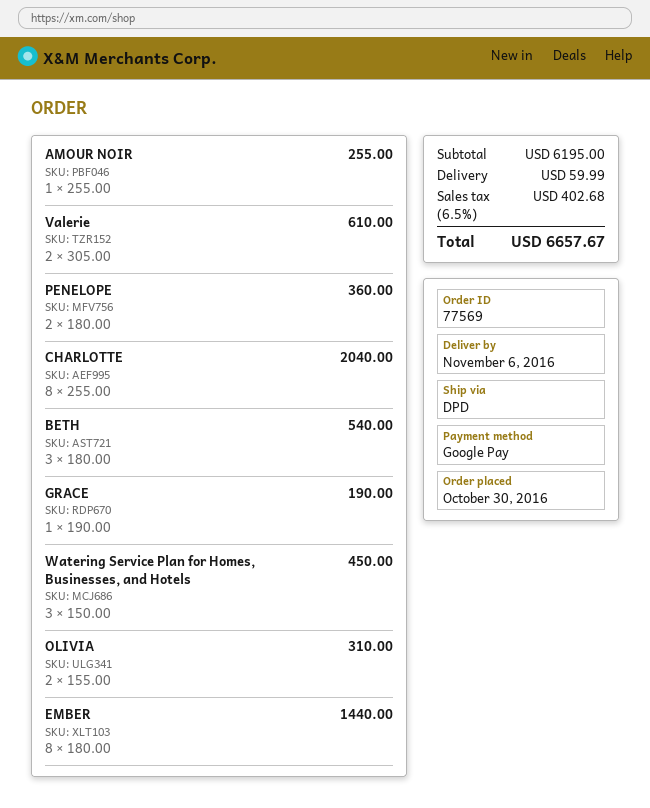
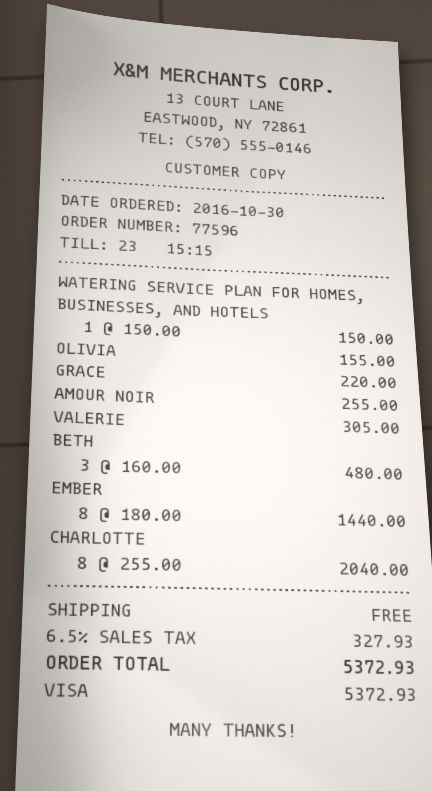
order number: 77569 -> 77596
payment method: Google Pay -> Visa
Valerie: 2 x 305.00 = 610.00 -> 1 x 305.00 = 305.00
PENELOPE: 2 x 180.00 = 360.00 -> none
BETH: 3 x 180.00 = 540.00 -> 3 x 160.00 = 480.00
GRACE: 1 x 190.00 = 190.00 -> 1 x 220.00 = 220.00
Watering Service Plan for Homes, Businesses, and Hotels: 3 x 150.00 = 450.00 -> 1 x 150.00 = 150.00
OLIVIA: 2 x 155.00 = 310.00 -> 1 x 155.00 = 155.00
shipping: 59.99 -> 0.00
tax: 6.5% = 402.68 -> 6.5% = 327.93
total: 6657.67 -> 5372.93

